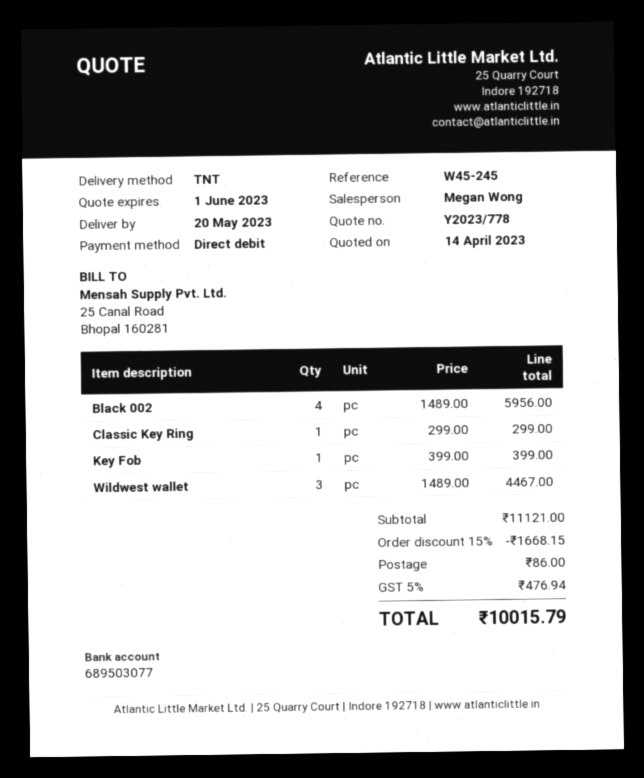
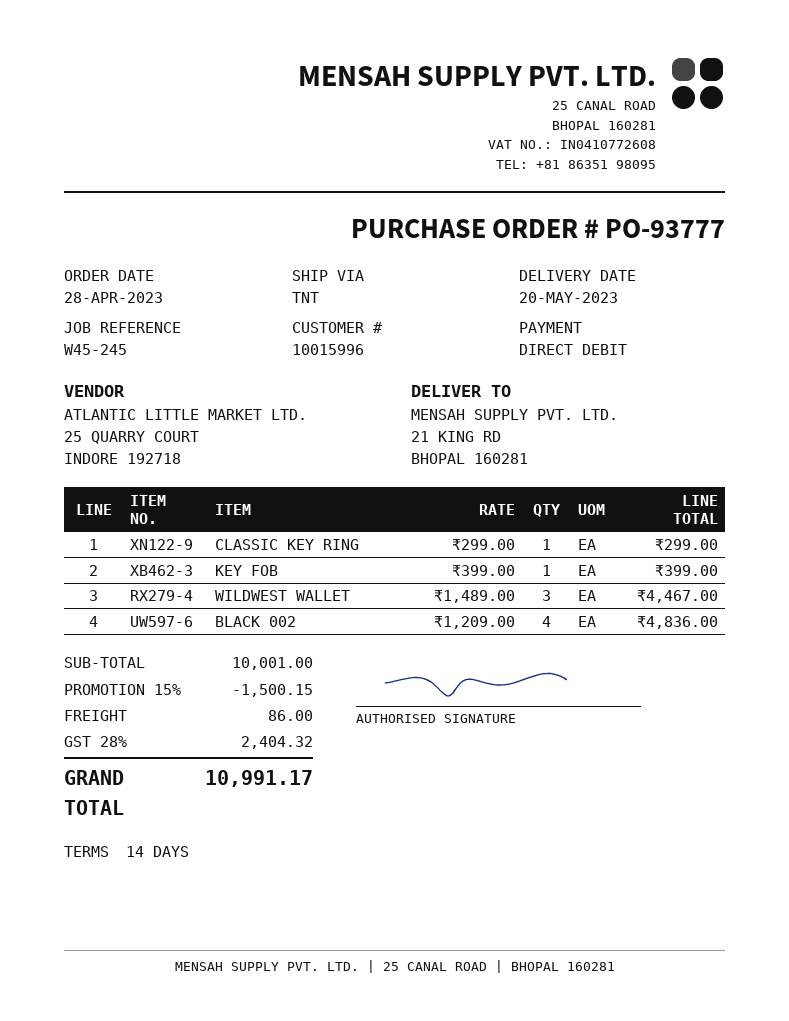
Black 002: 4 x 1489.00 = 5956.00 -> 4 x 1209.00 = 4836.00
subtotal: 11121.00 -> 10001.00
discount: 15% = 1668.15 -> 15% = 1500.15
tax: 5% = 476.94 -> 28% = 2404.32
total: 10015.79 -> 10991.17

